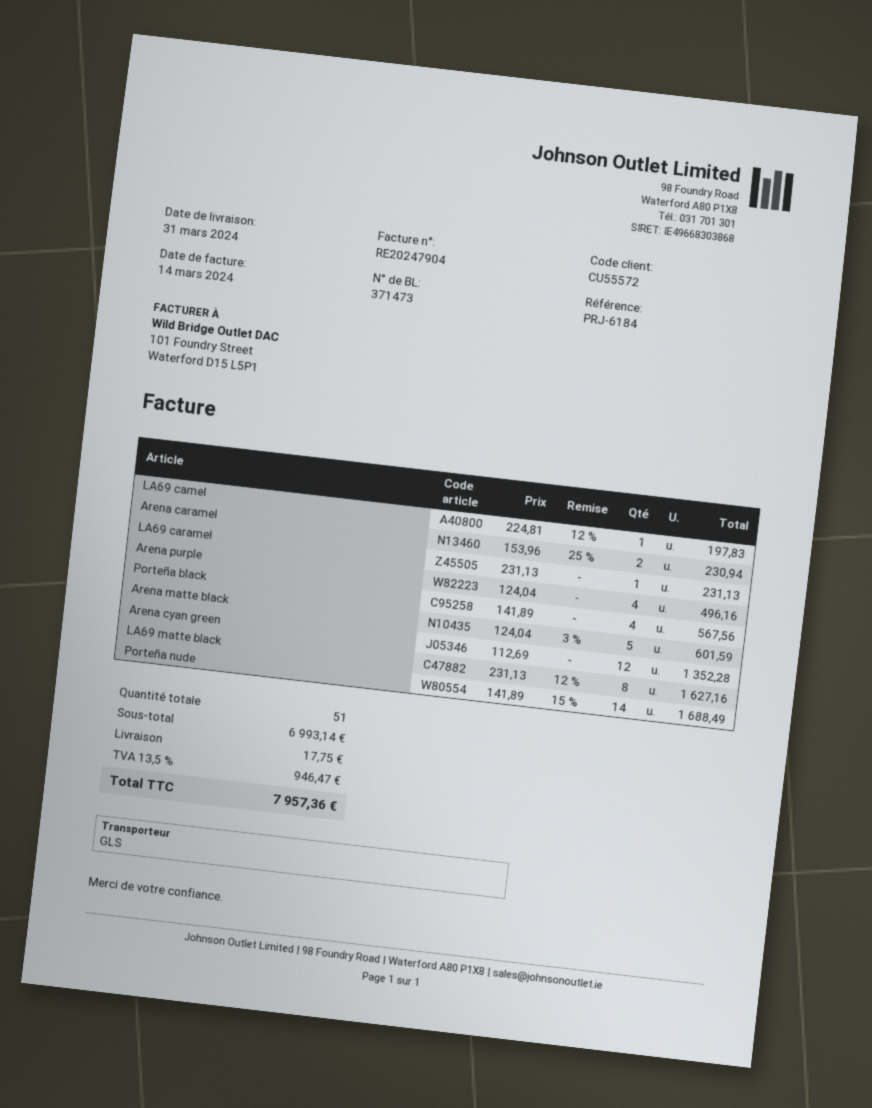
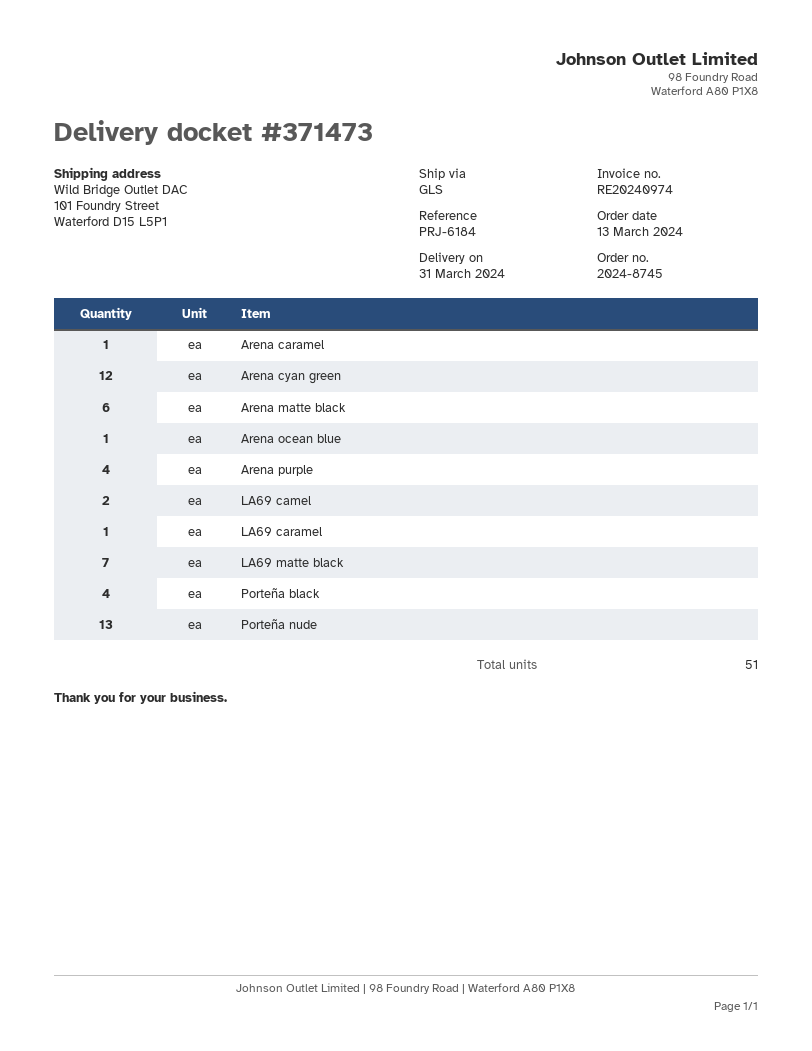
invoice number: RE20247904 -> RE20240974
LA69 camel: 1 -> 2
Arena caramel: 2 -> 1
Arena matte black: 5 -> 6
LA69 matte black: 8 -> 7
Porteña nude: 14 -> 13
Arena ocean blue: none -> 1

